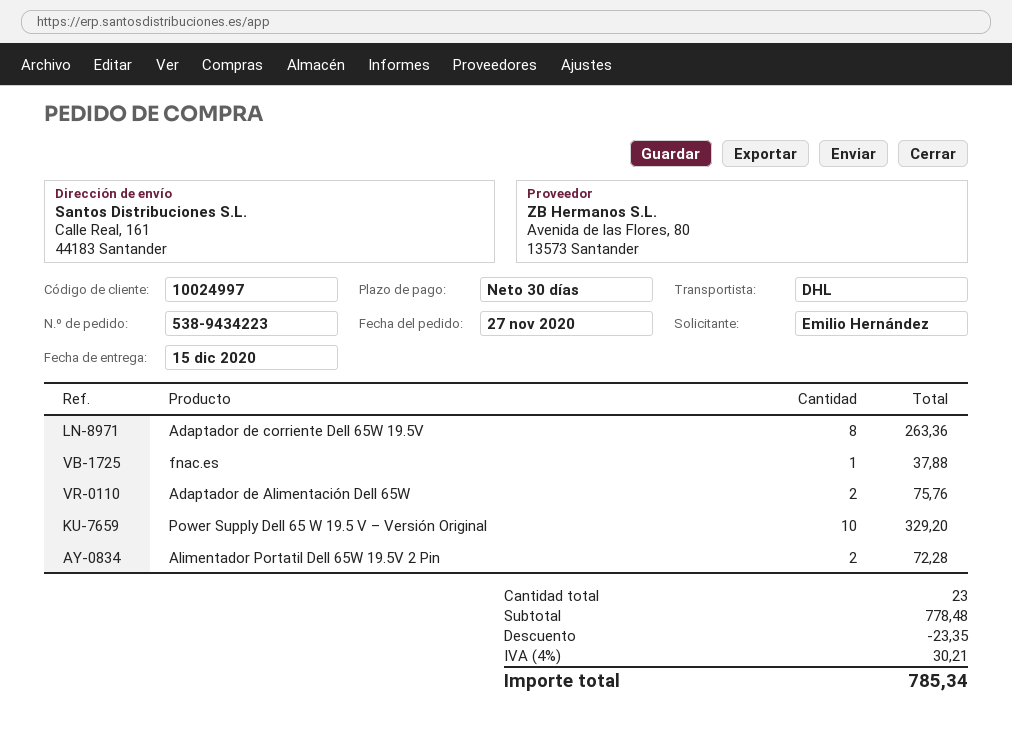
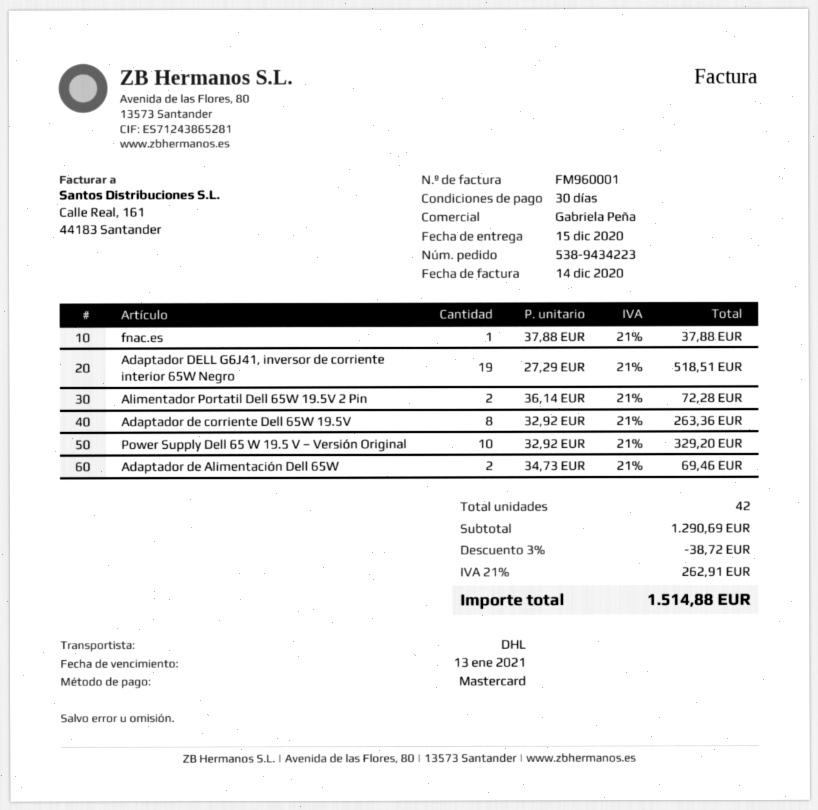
Adaptador de Alimentación Dell 65W: 2 for 75.76 -> 2 for 69.46
Adaptador DELL G6J41, inversor de corriente interior 65W Negro: none -> 19 for 518.51
total quantity: 23 -> 42
subtotal: 778.48 -> 1290.69
discount: 23.35 -> 38.72
tax: 4% = 30.21 -> 21% = 262.91
total: 785.34 -> 1514.88

